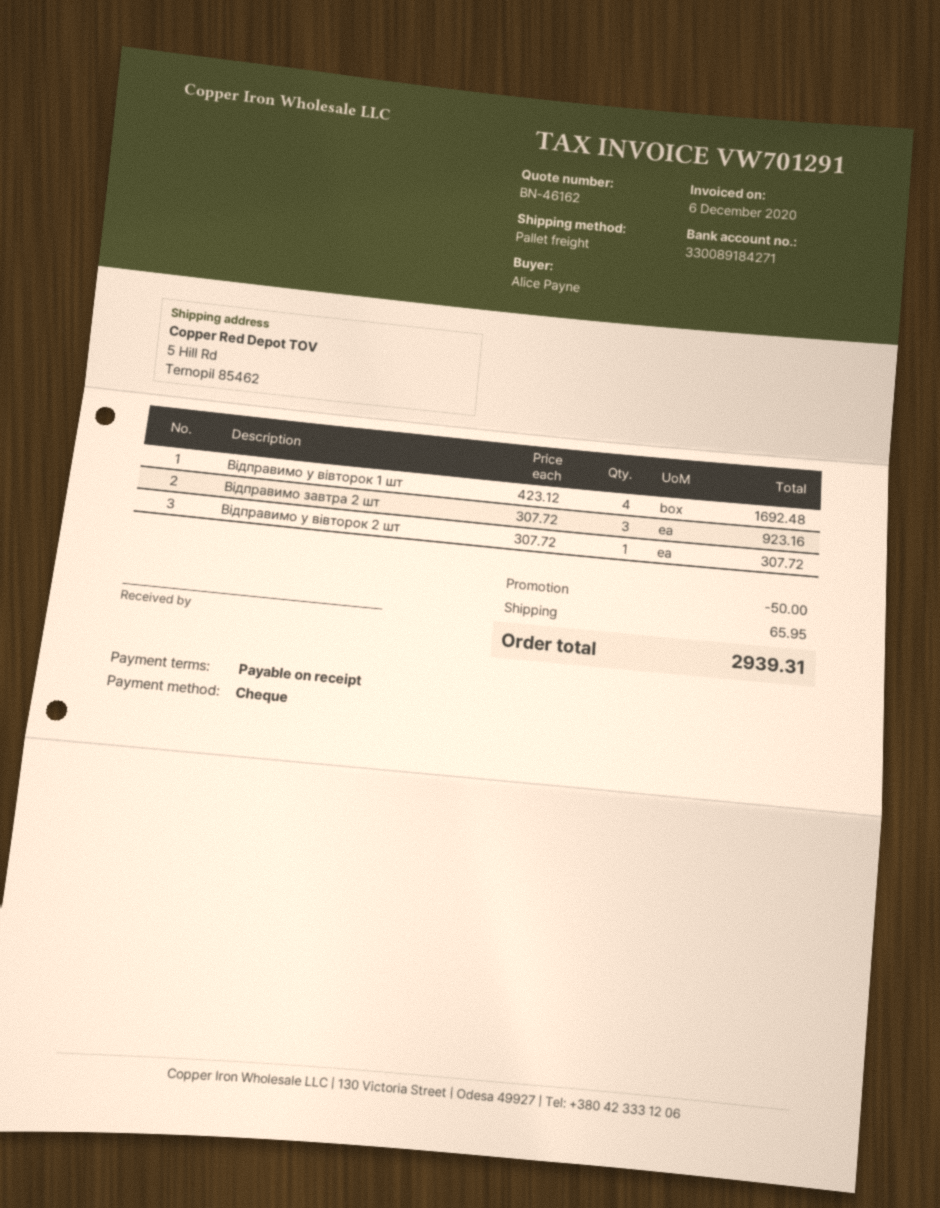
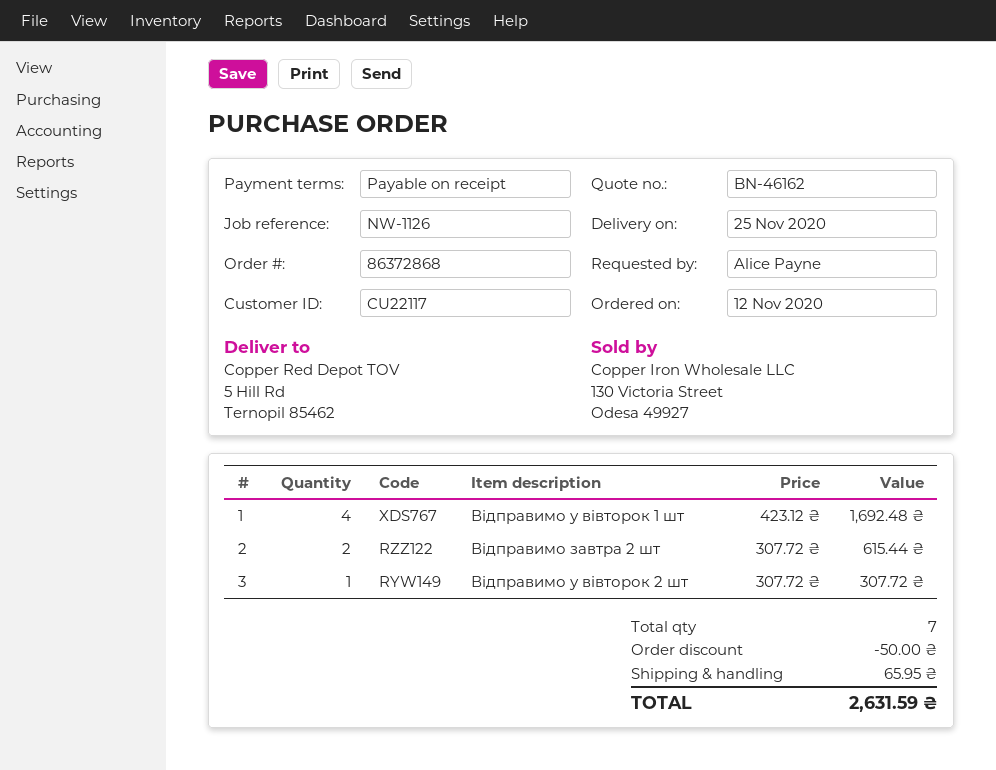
Відправимо завтра 2 шт: 3 x 307.72 = 923.16 -> 2 x 307.72 = 615.44
total: 2939.31 -> 2631.59

